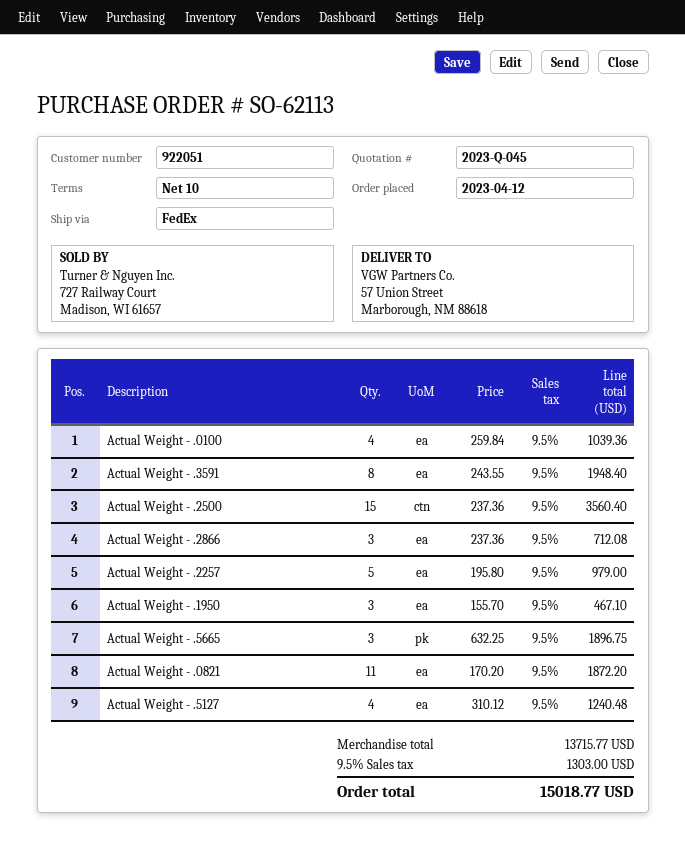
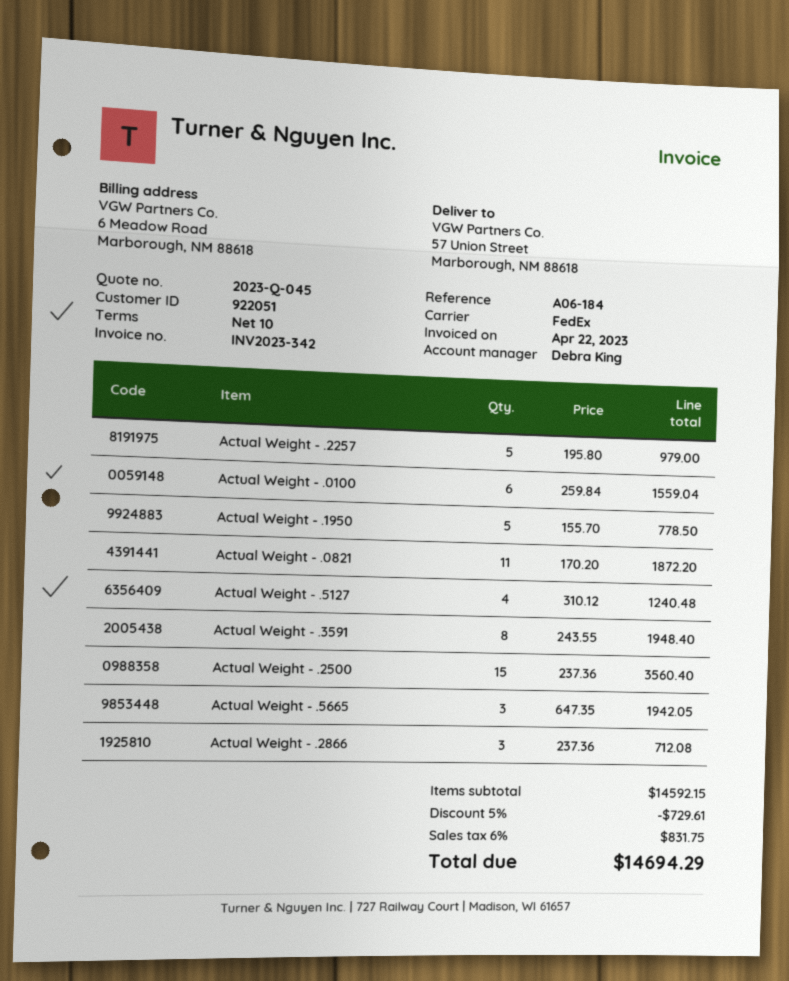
Actual Weight - .0100: 4 x 259.84 = 1039.36 -> 6 x 259.84 = 1559.04
Actual Weight - .1950: 3 x 155.70 = 467.10 -> 5 x 155.70 = 778.50
Actual Weight - .5665: 3 x 632.25 = 1896.75 -> 3 x 647.35 = 1942.05
subtotal: 13715.77 -> 14592.15
discount: none -> 5% = 729.61
tax: 9.5% = 1303.00 -> 6% = 831.75
total: 15018.77 -> 14694.29

